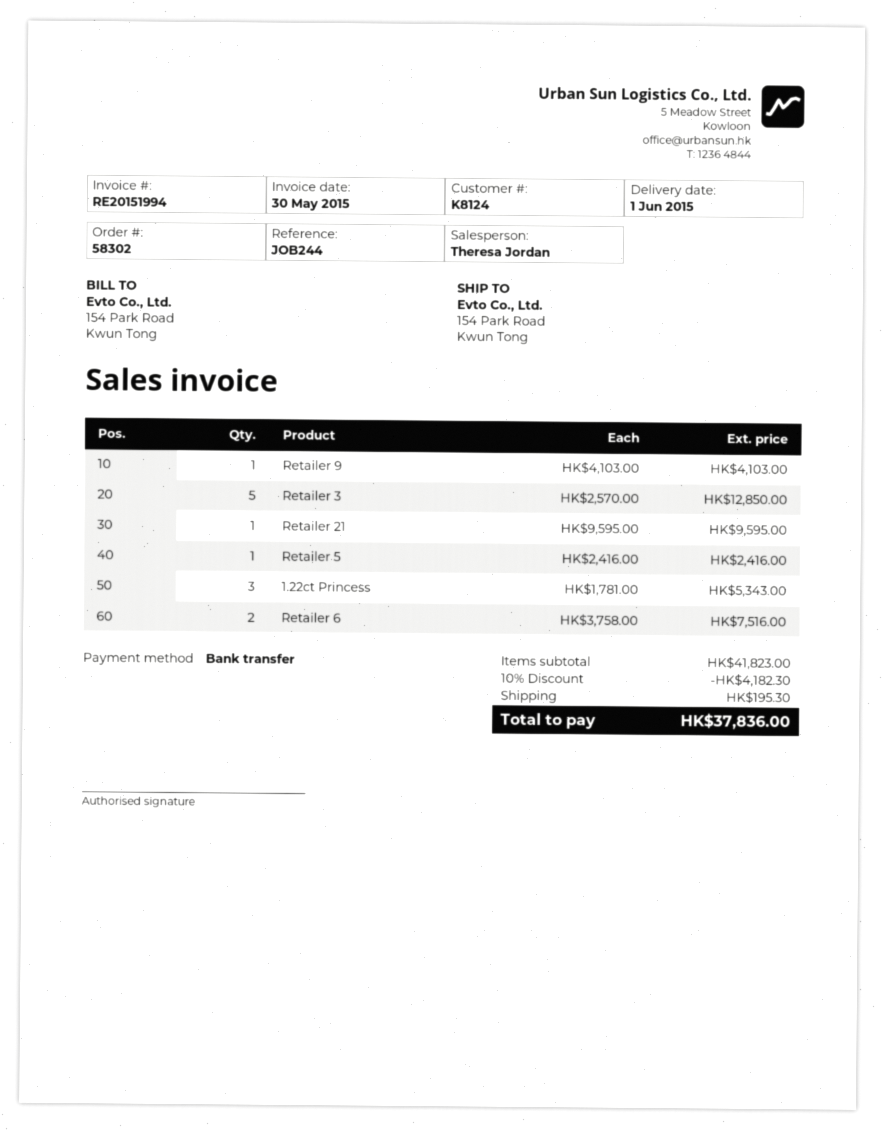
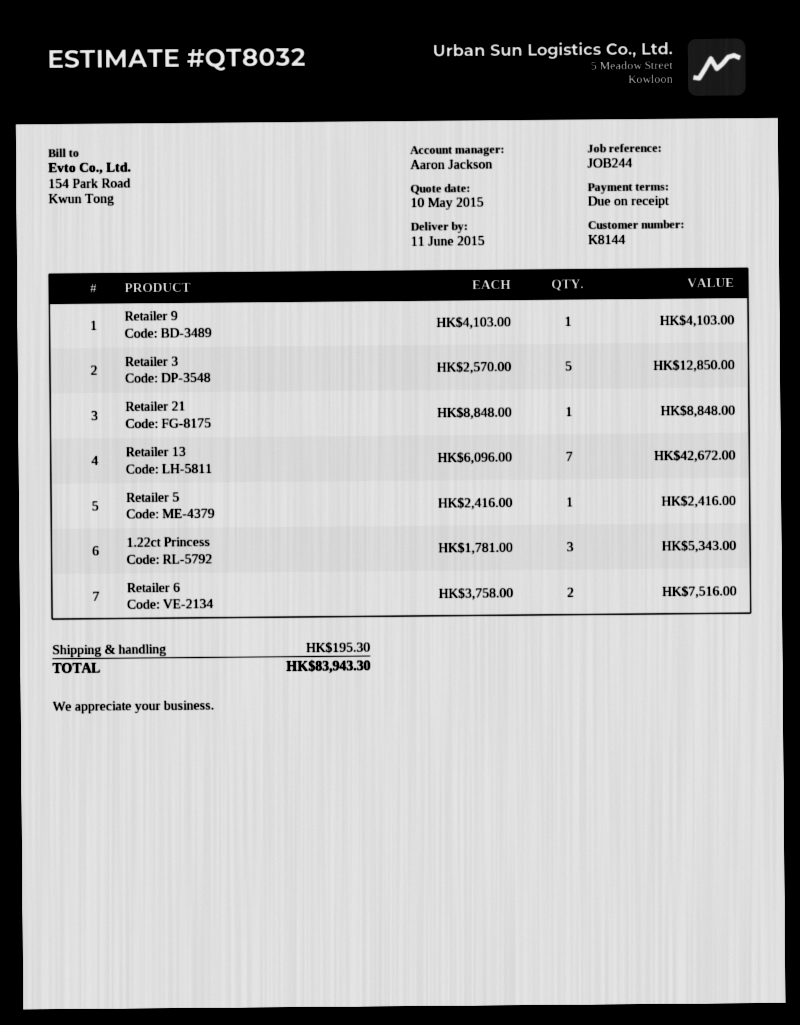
delivery date: 2015-06-01 -> 2015-06-11
customer number: K8124 -> K8144
sales rep: Theresa Jordan -> Aaron Jackson
Retailer 21: 1 x 9595.00 = 9595.00 -> 1 x 8848.00 = 8848.00
Retailer 13: none -> 7 x 6096.00 = 42672.00
discount: 10% = 4182.30 -> none
total: 37836.00 -> 83943.30

